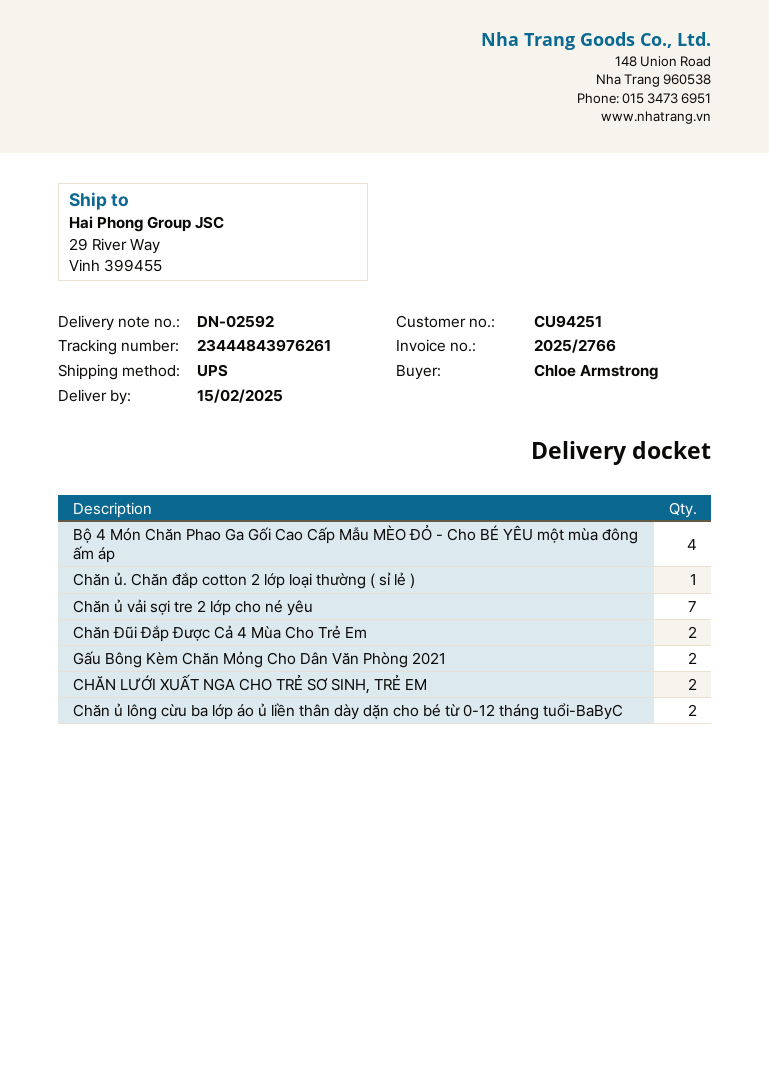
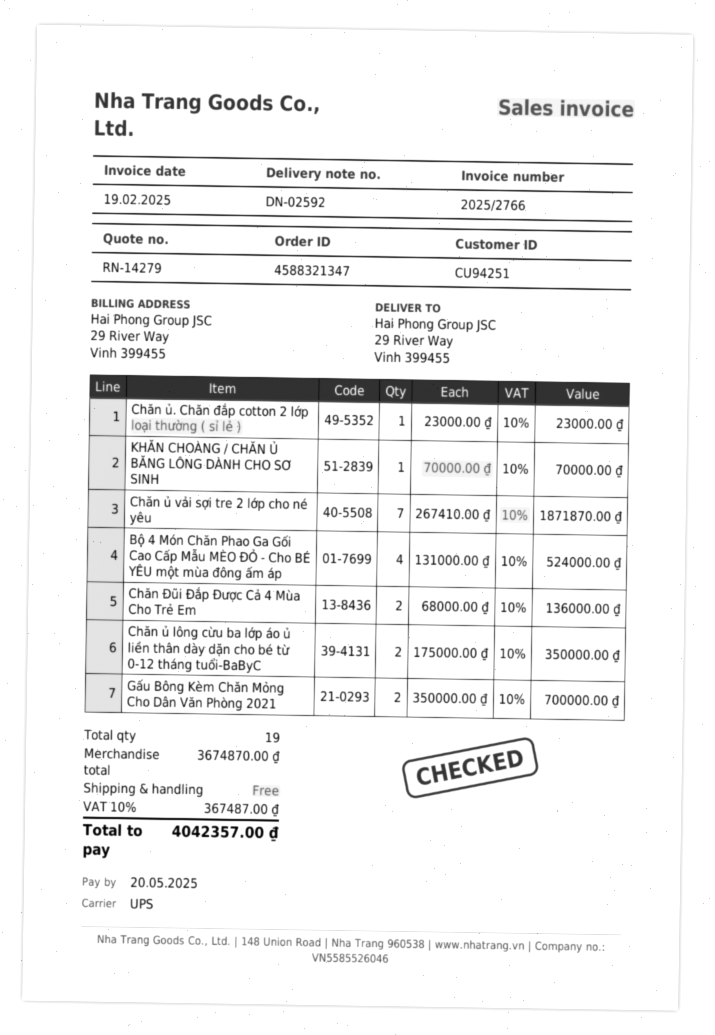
CHĂN LƯỚI XUẤT NGA CHO TRẺ SƠ SINH, TRẺ EM: 2 -> none
KHĂN CHOÀNG / CHĂN Ủ BĂNG LÔNG DÀNH CHO SƠ SINH: none -> 1

